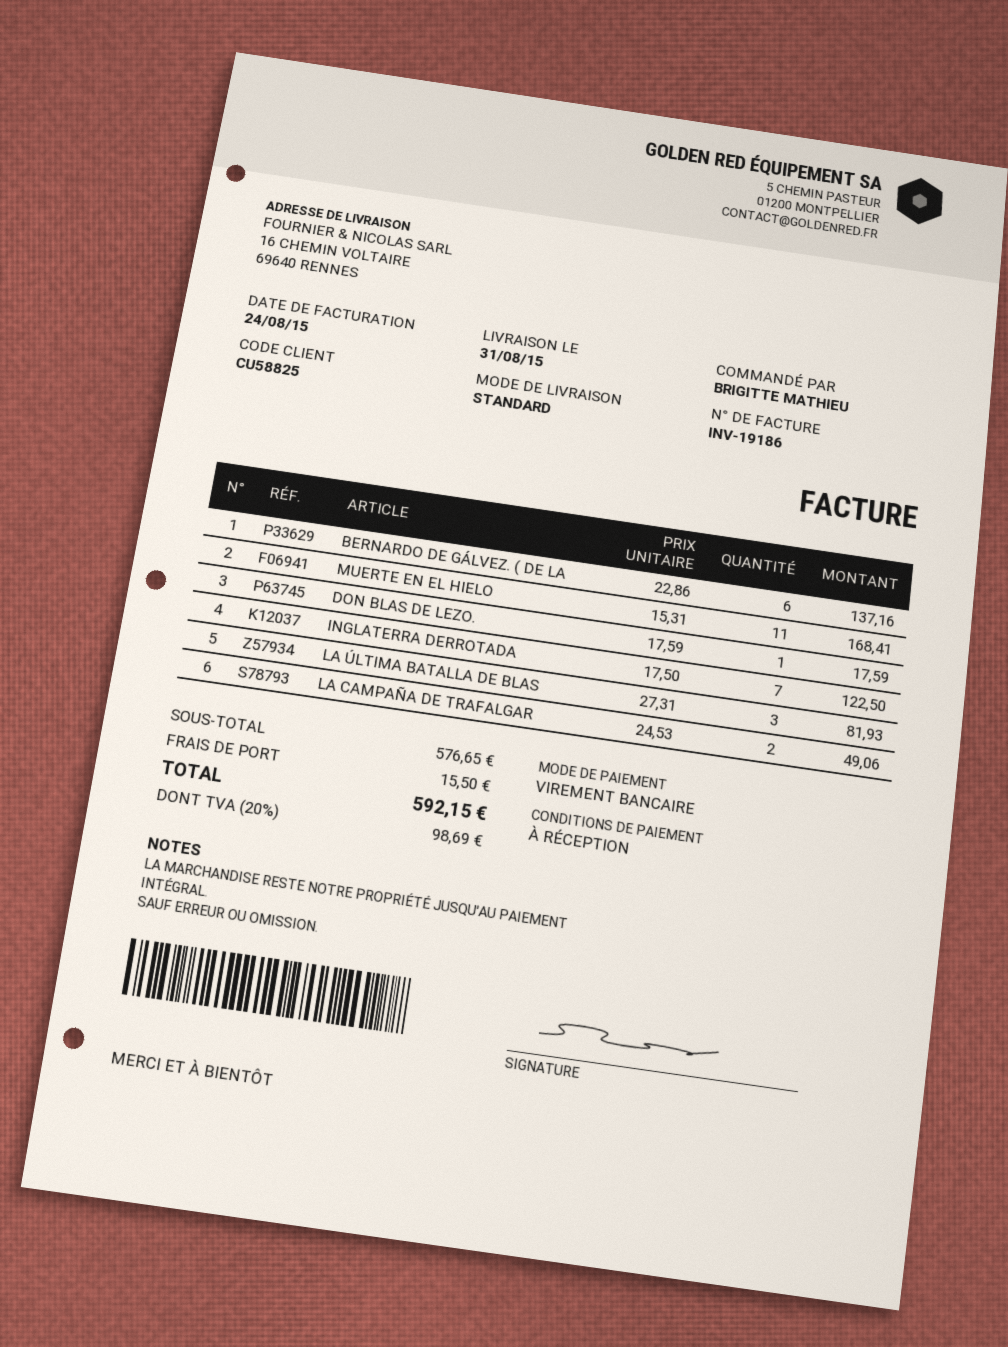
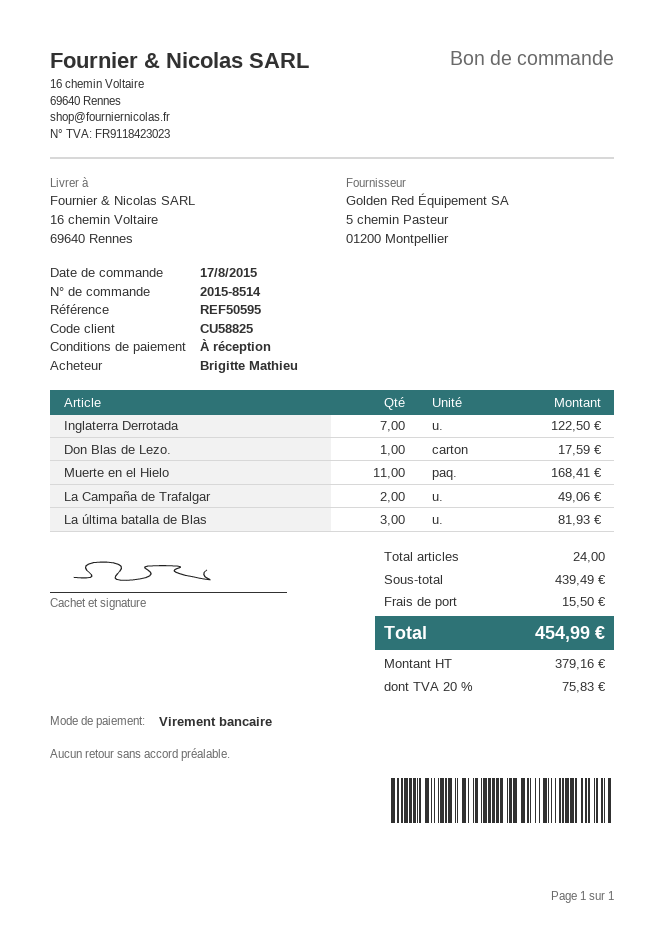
BERNARDO DE GÁLVEZ. ( DE LA: 6 for 137.16 -> none
subtotal: 576.65 -> 439.49
tax: 20% = 98.69 -> 20% = 75.83
total: 592.15 -> 454.99

